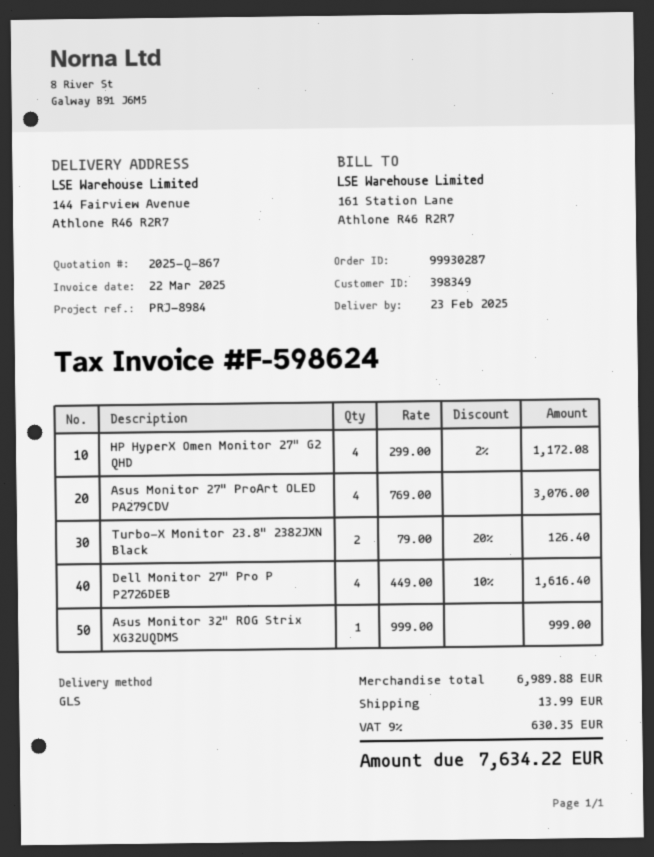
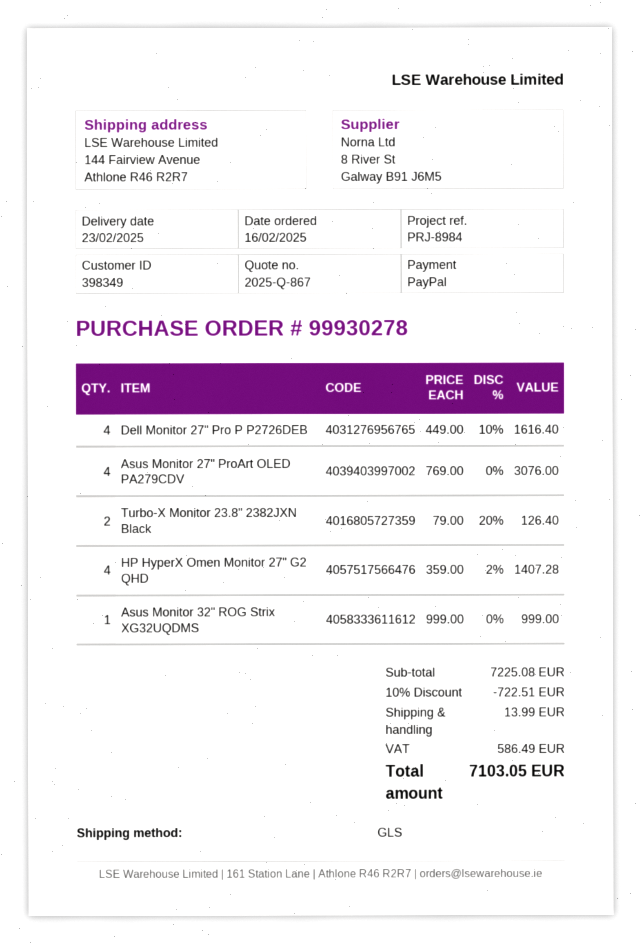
order number: 99930287 -> 99930278
HP HyperX Omen Monitor 27" G2 QHD: 4 x 299.00 - 2% = 1172.08 -> 4 x 359.00 - 2% = 1407.28
subtotal: 6989.88 -> 7225.08
discount: none -> 10% = 722.51
tax: 630.35 -> 586.49
total: 7634.22 -> 7103.05

